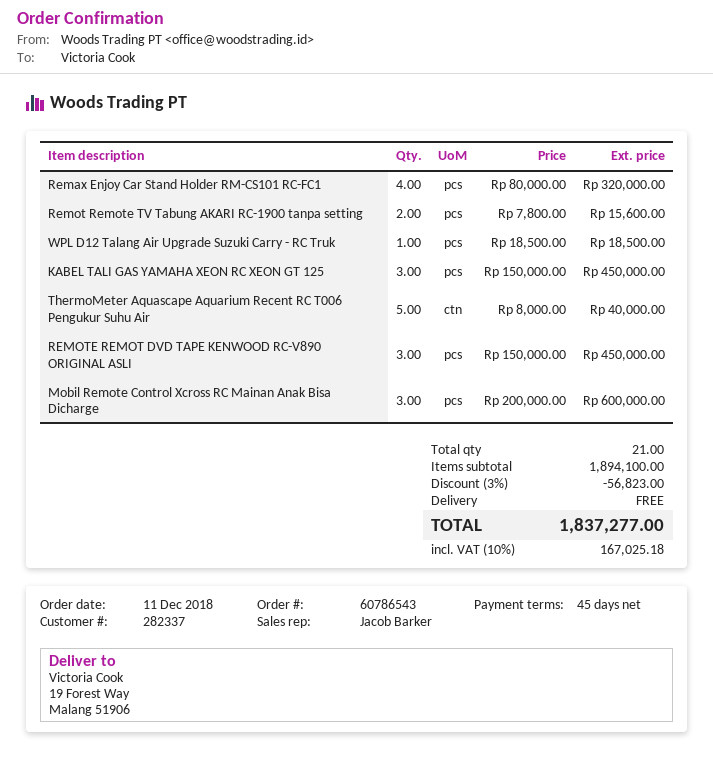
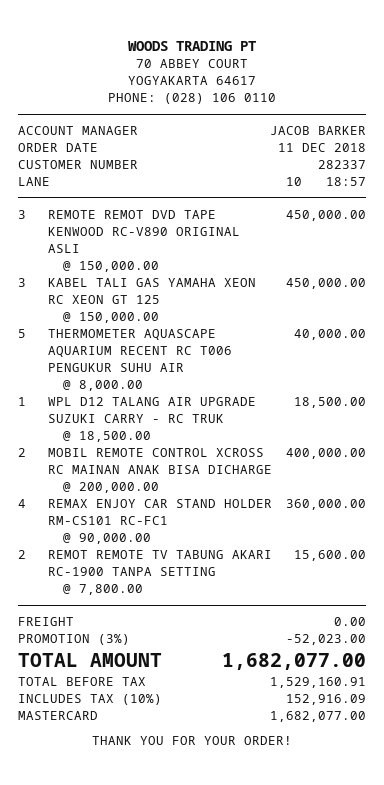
Remax Enjoy Car Stand Holder RM-CS101 RC-FC1: 4 x 80000.00 = 320000.00 -> 4 x 90000.00 = 360000.00
Mobil Remote Control Xcross RC Mainan Anak Bisa Dicharge: 3 x 200000.00 = 600000.00 -> 2 x 200000.00 = 400000.00
discount: 3% = 56823.00 -> 3% = 52023.00
tax: 10% = 167025.18 -> 10% = 152916.09
total: 1837277.00 -> 1682077.00

